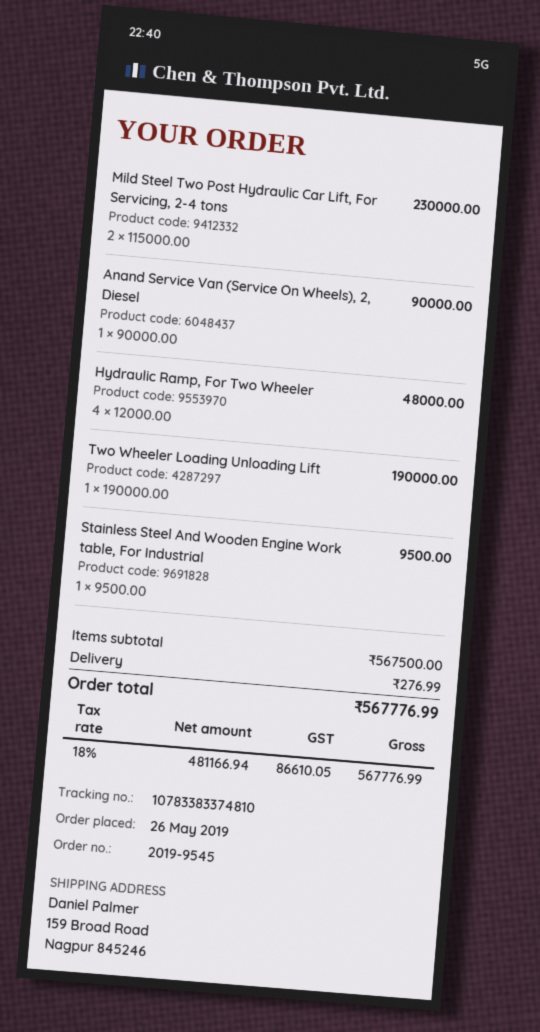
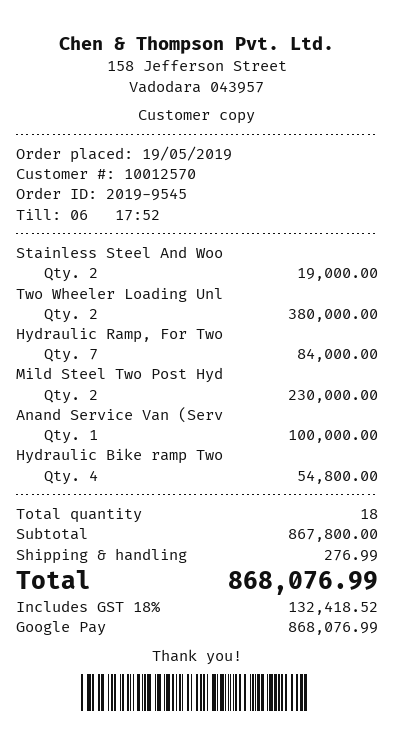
order date: 2019-05-26 -> 2019-05-19
Anand Service Van (Service On Wheels), 2, Diesel: 1 for 90000.00 -> 1 for 100000.00
Hydraulic Ramp, For Two Wheeler: 4 for 48000.00 -> 7 for 84000.00
Two Wheeler Loading Unloading Lift: 1 for 190000.00 -> 2 for 380000.00
Stainless Steel And Wooden Engine Work table, For Industrial: 1 for 9500.00 -> 2 for 19000.00
Hydraulic Bike ramp Two: none -> 4 for 54800.00
subtotal: 567500.00 -> 867800.00
tax: 18% = 86610.05 -> 18% = 132418.52
total: 567776.99 -> 868076.99

